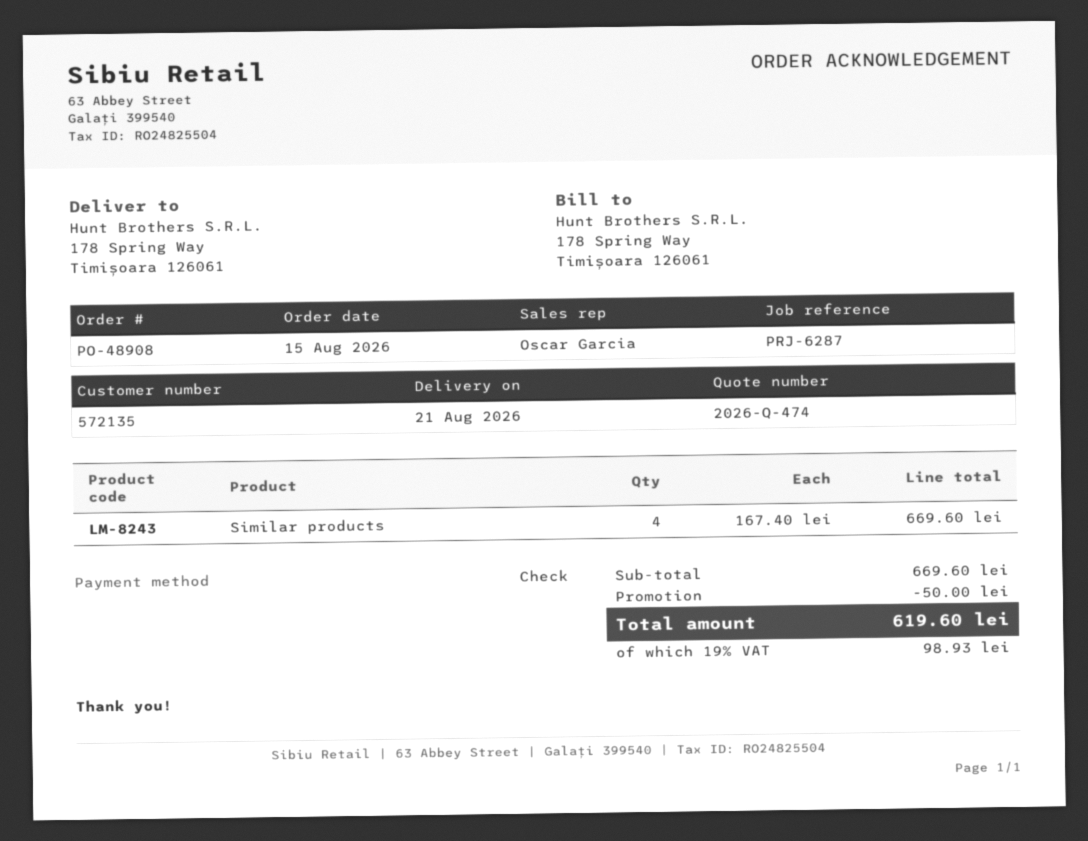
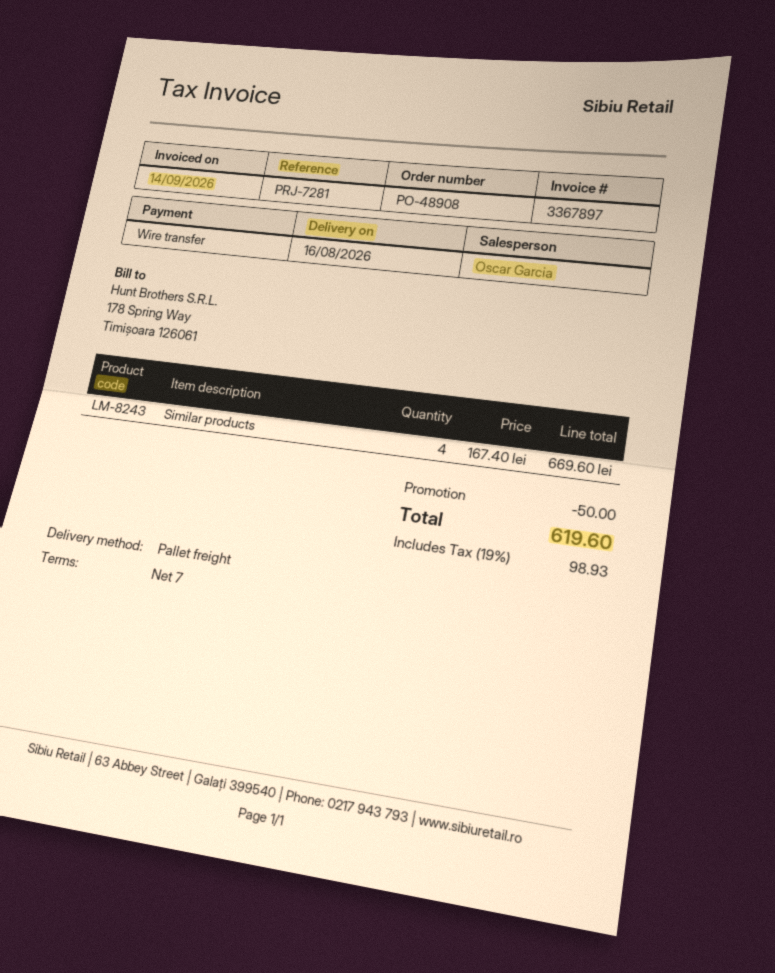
delivery date: 2026-08-21 -> 2026-08-16
reference: PRJ-6287 -> PRJ-7281
payment method: cheque -> bank transfer

